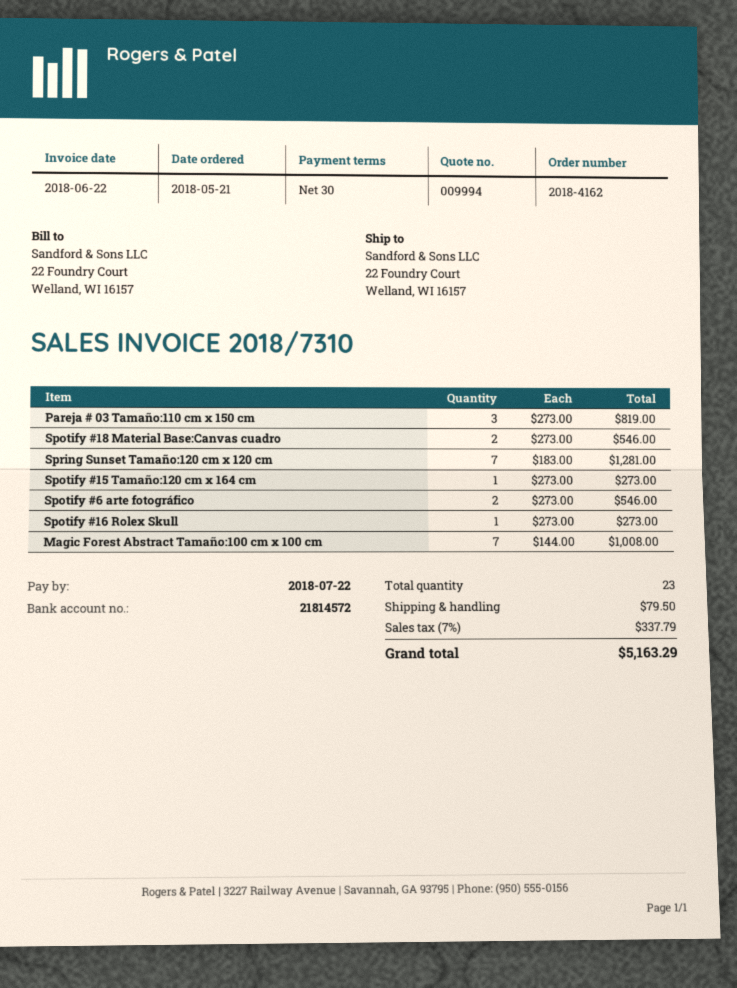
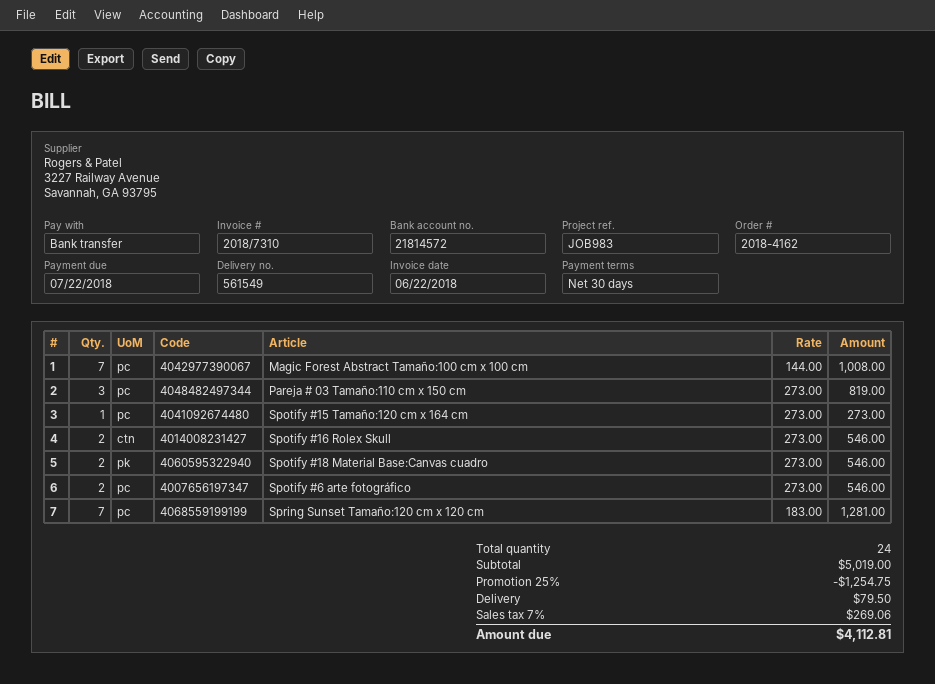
Spotify #16 Rolex Skull: 1 x 273.00 = 273.00 -> 2 x 273.00 = 546.00
total quantity: 23 -> 24
discount: none -> 25% = 1254.75
tax: 7% = 337.79 -> 7% = 269.06
total: 5163.29 -> 4112.81

